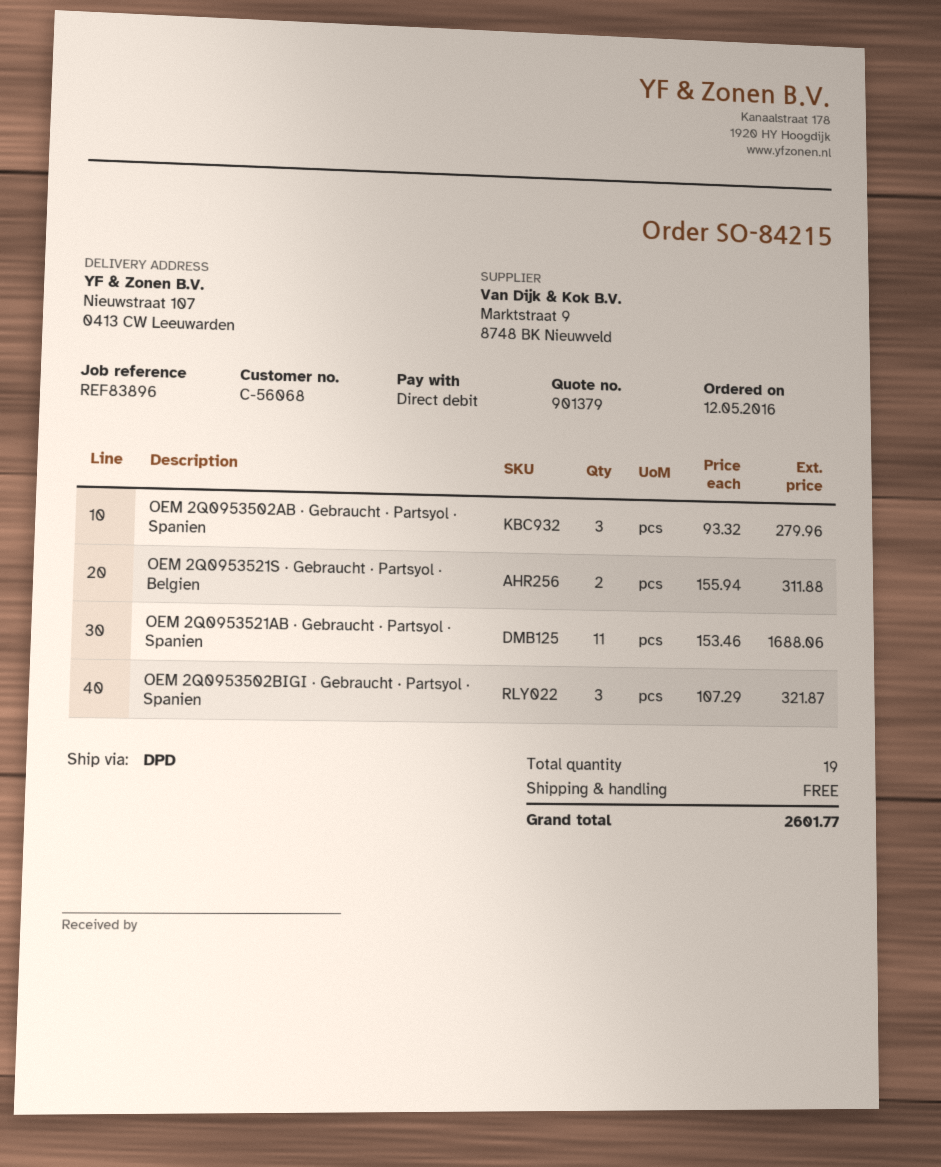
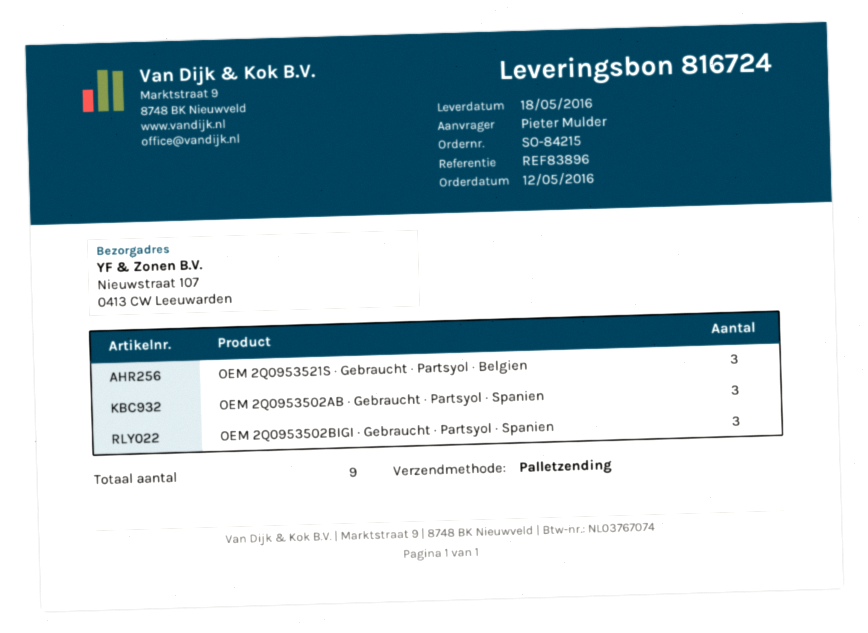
shipping method: DPD -> pallet freight
OEM 2Q0953521S · Gebraucht · Partsyol · Belgien: 2 -> 3
OEM 2Q0953521AB · Gebraucht · Partsyol · Spanien: 11 -> none
total quantity: 19 -> 9

